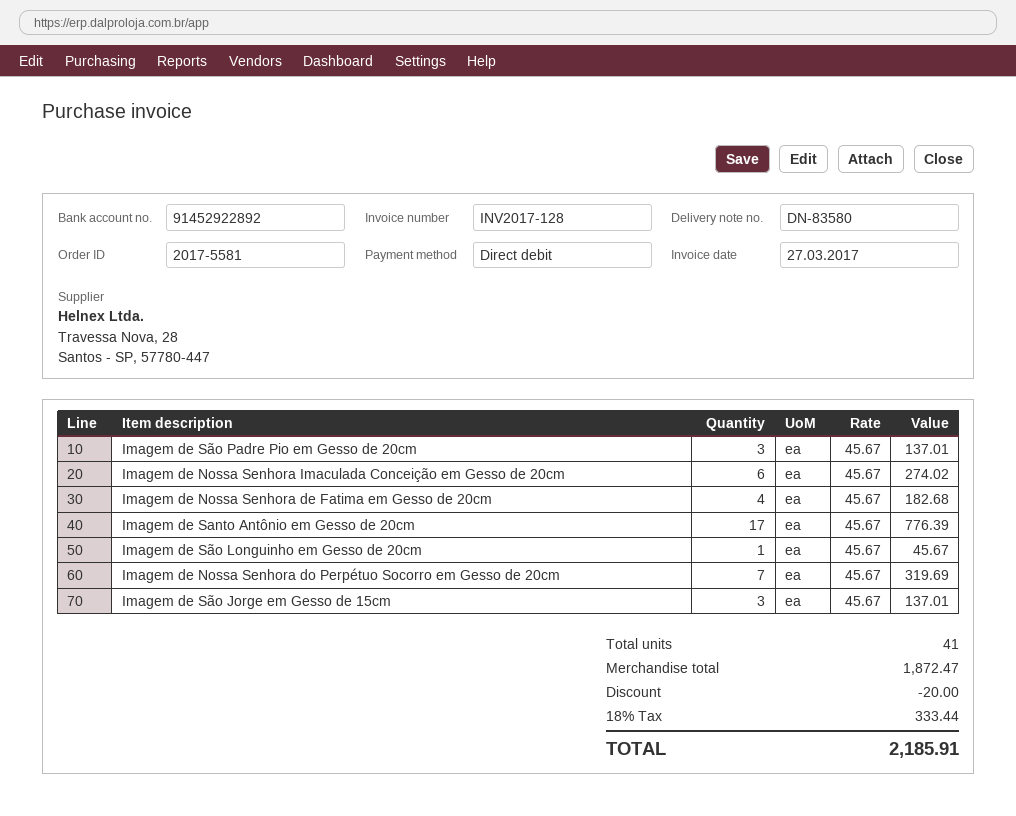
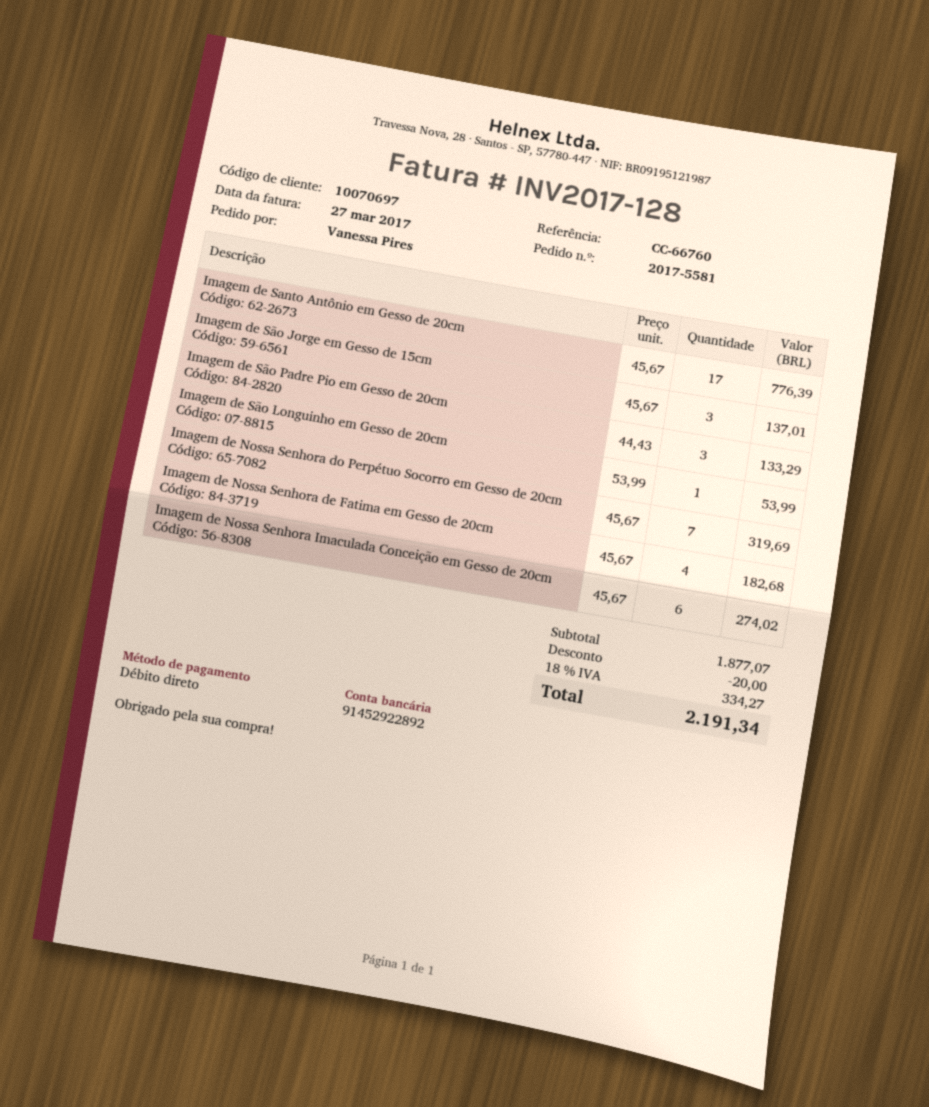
Imagem de São Padre Pio em Gesso de 20cm: 3 x 45.67 = 137.01 -> 3 x 44.43 = 133.29
Imagem de São Longuinho em Gesso de 20cm: 1 x 45.67 = 45.67 -> 1 x 53.99 = 53.99
subtotal: 1872.47 -> 1877.07
tax: 18% = 333.44 -> 18% = 334.27
total: 2185.91 -> 2191.34

